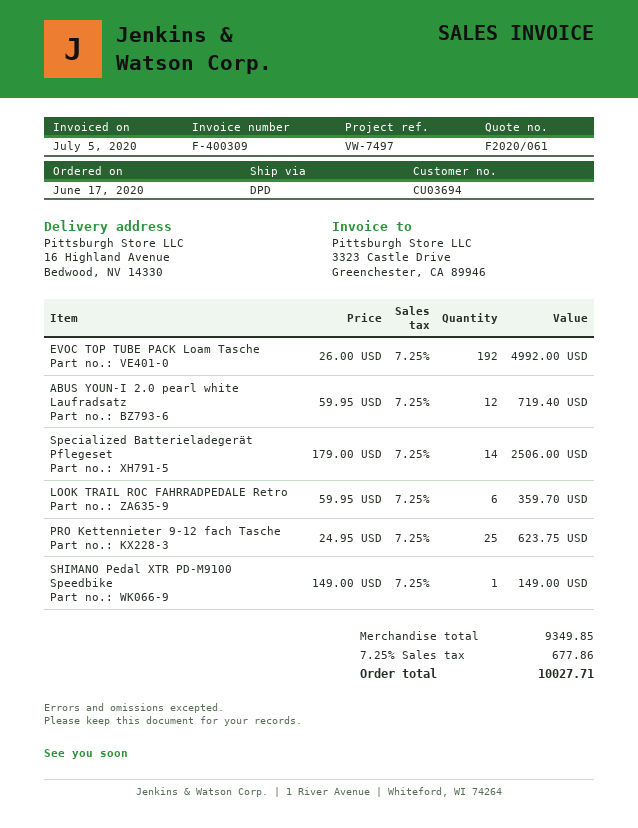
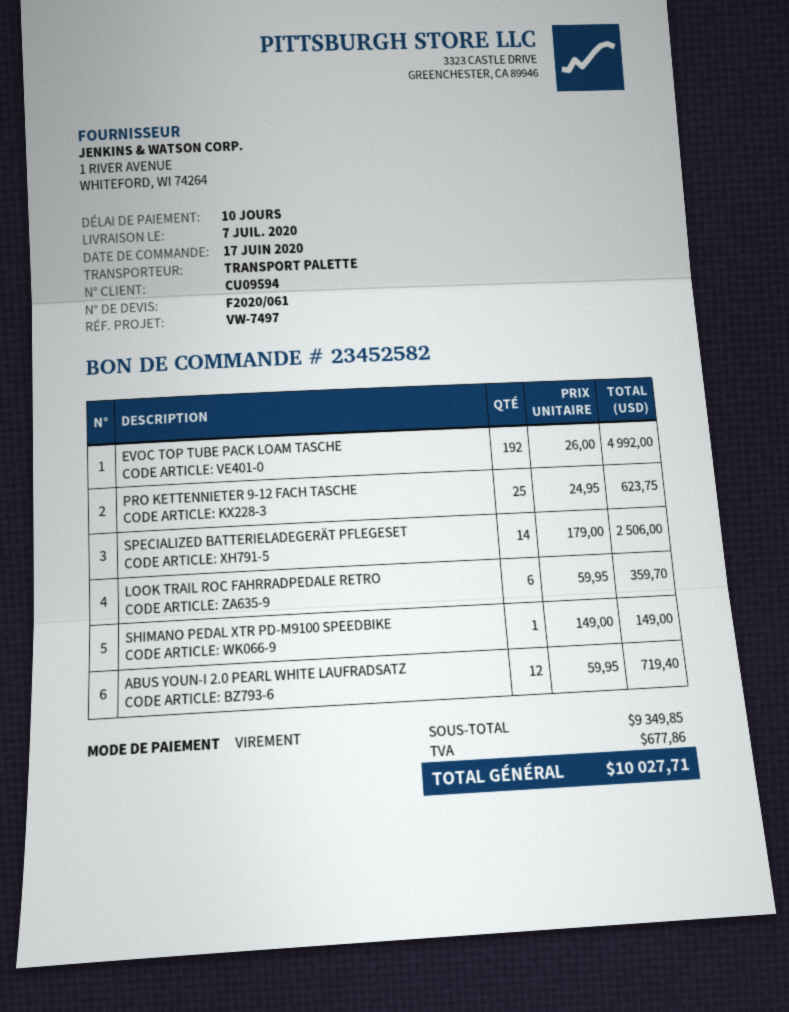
customer number: CU03694 -> CU09594
shipping method: DPD -> pallet freight

